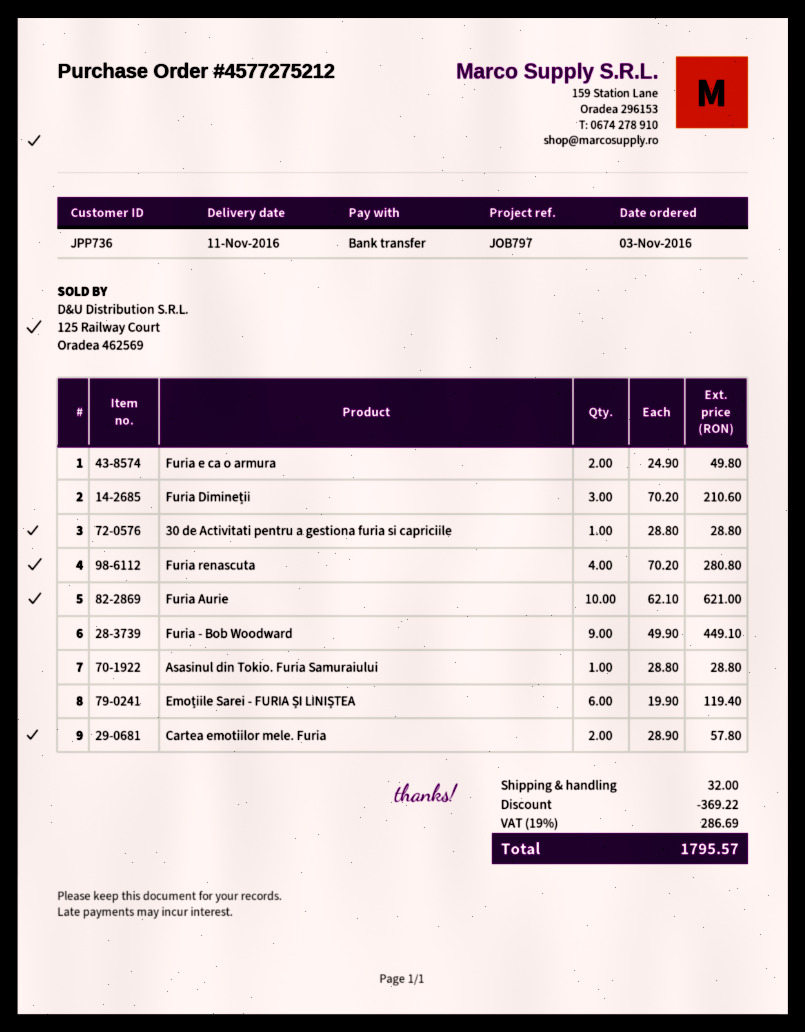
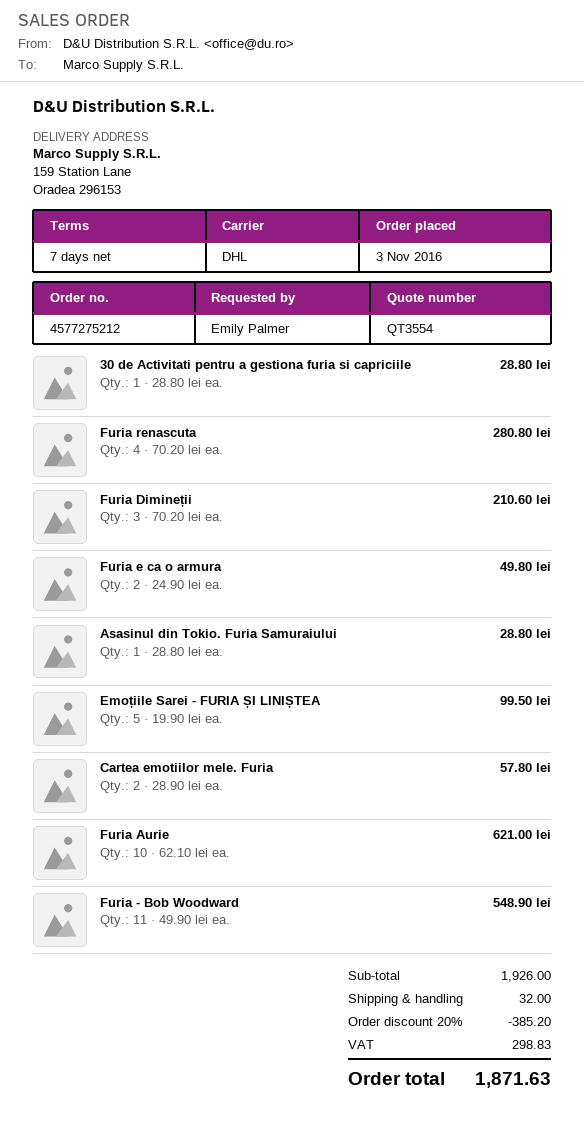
Furia - Bob Woodward: 9 x 49.90 = 449.10 -> 11 x 49.90 = 548.90
Emoțiile Sarei - FURIA ȘI LINIȘTEA: 6 x 19.90 = 119.40 -> 5 x 19.90 = 99.50
discount: 369.22 -> 385.20
tax: 286.69 -> 298.83
total: 1795.57 -> 1871.63

